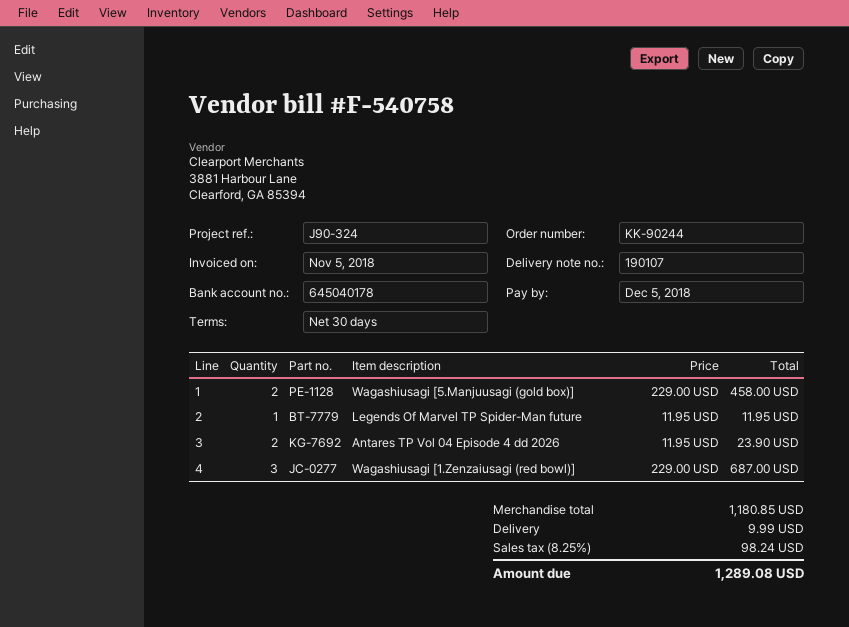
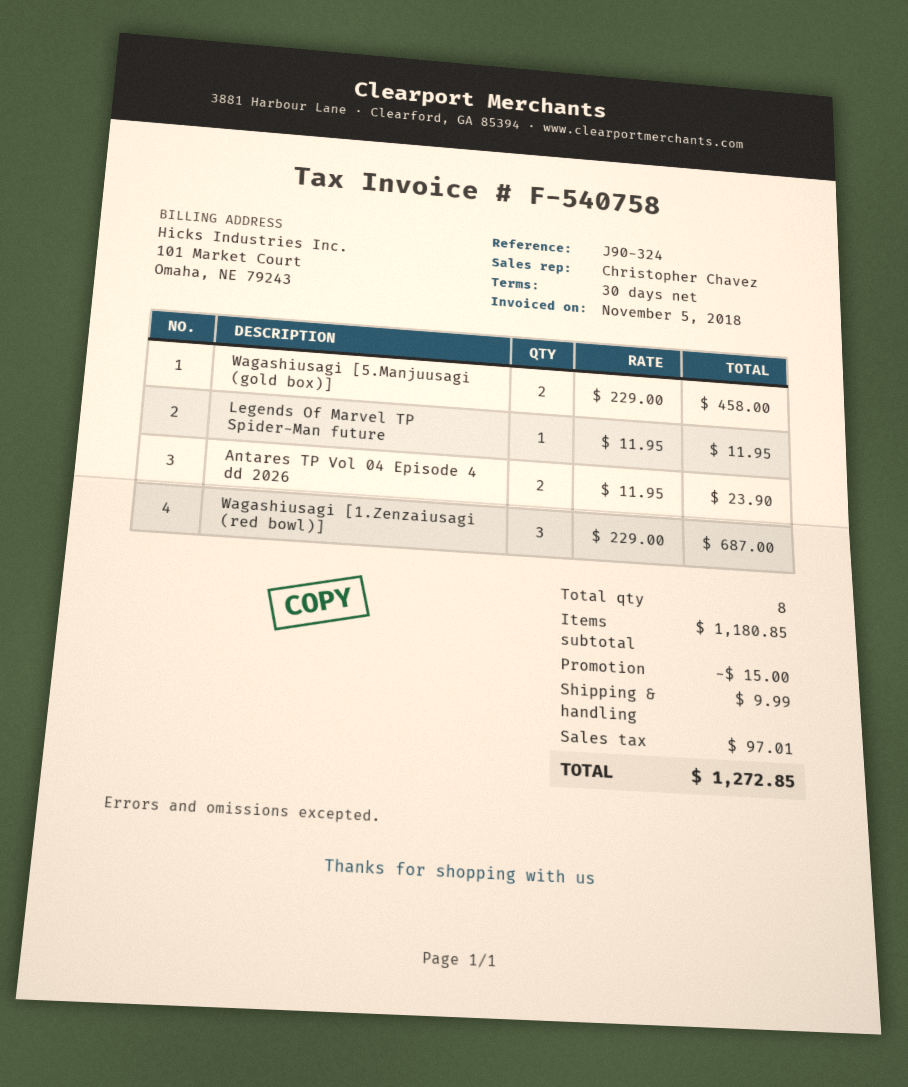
discount: none -> 15.00
tax: 98.24 -> 97.01
total: 1289.08 -> 1272.85

